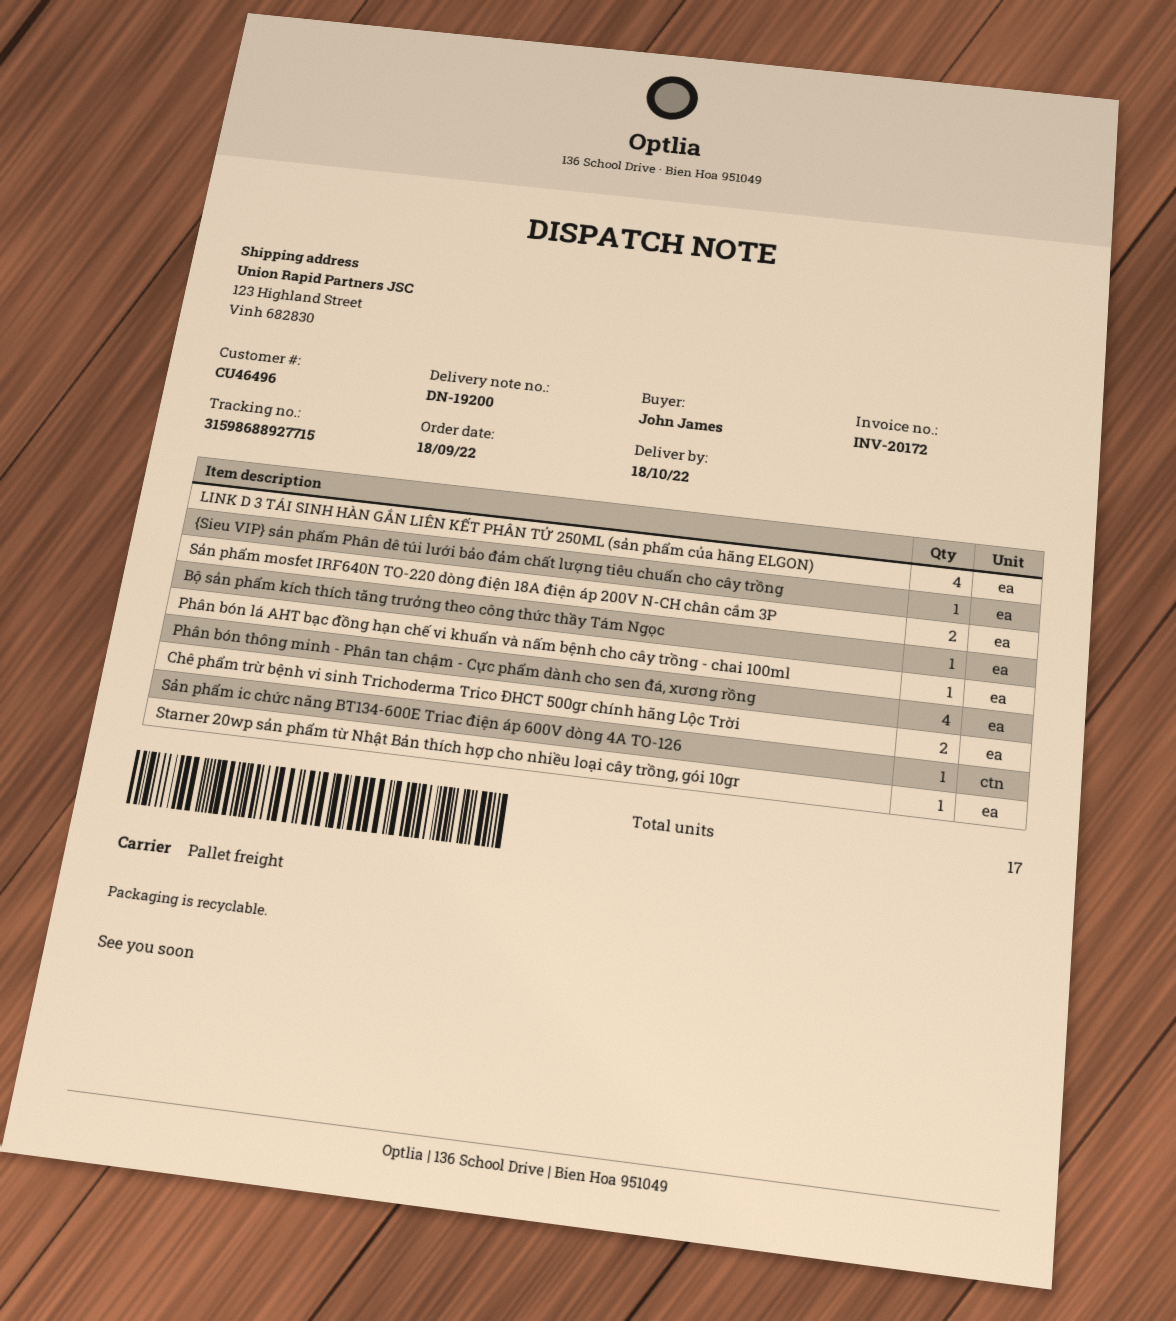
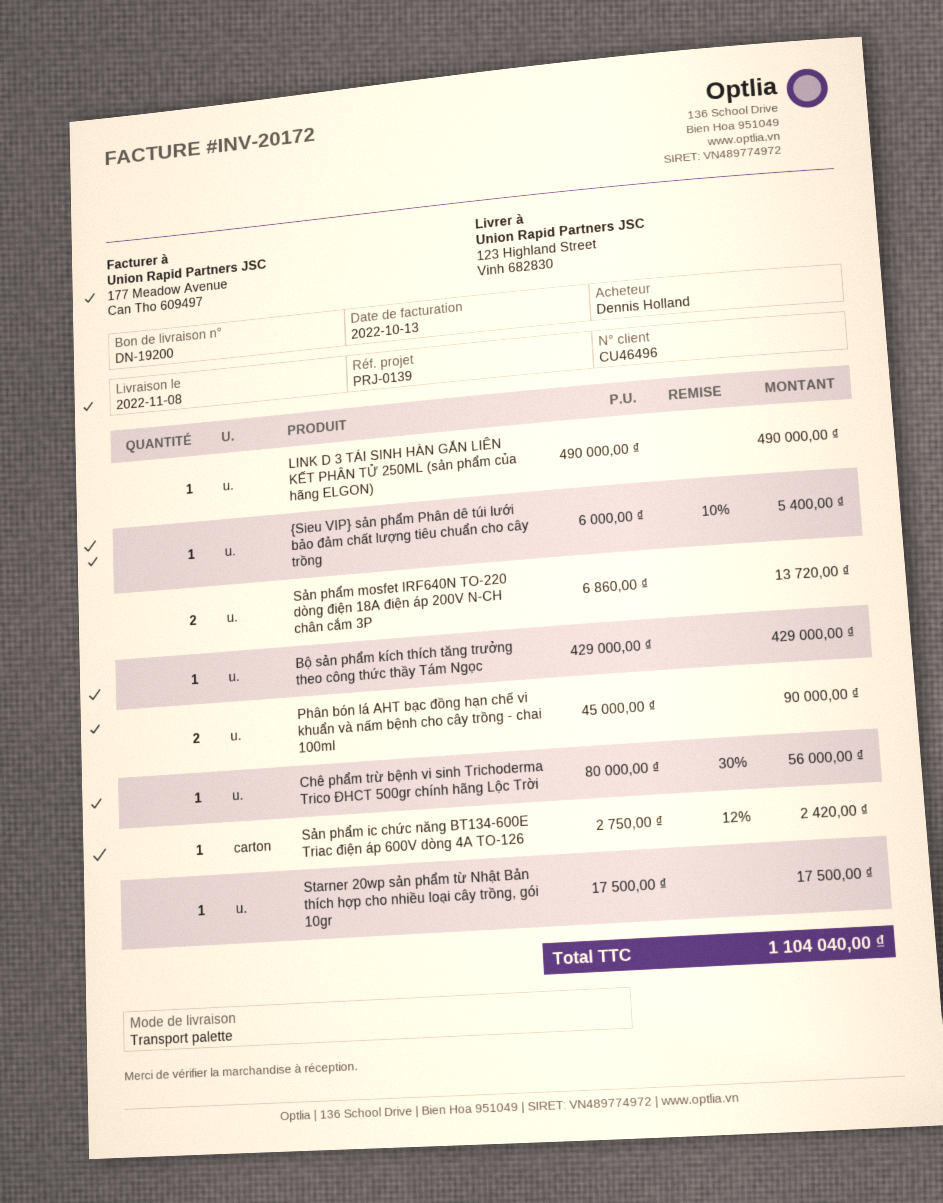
delivery date: 2022-10-18 -> 2022-11-08
ordered by: John James -> Dennis Holland
LINK D 3 TÁI SINH HÀN GẮN LIÊN KẾT PHÂN TỬ 250ML (sản phẩm của hãng ELGON): 4 -> 1
Phân bón lá AHT bạc đồng hạn chế vi khuẩn và nấm bệnh cho cây trồng - chai 100ml: 1 -> 2
Phân bón thông minh - Phân tan chậm - Cực phẩm dành cho sen đá, xương rồng: 4 -> none
Chê phẩm trừ bệnh vi sinh Trichoderma Trico ĐHCT 500gr chính hãng Lộc Trời: 2 -> 1

